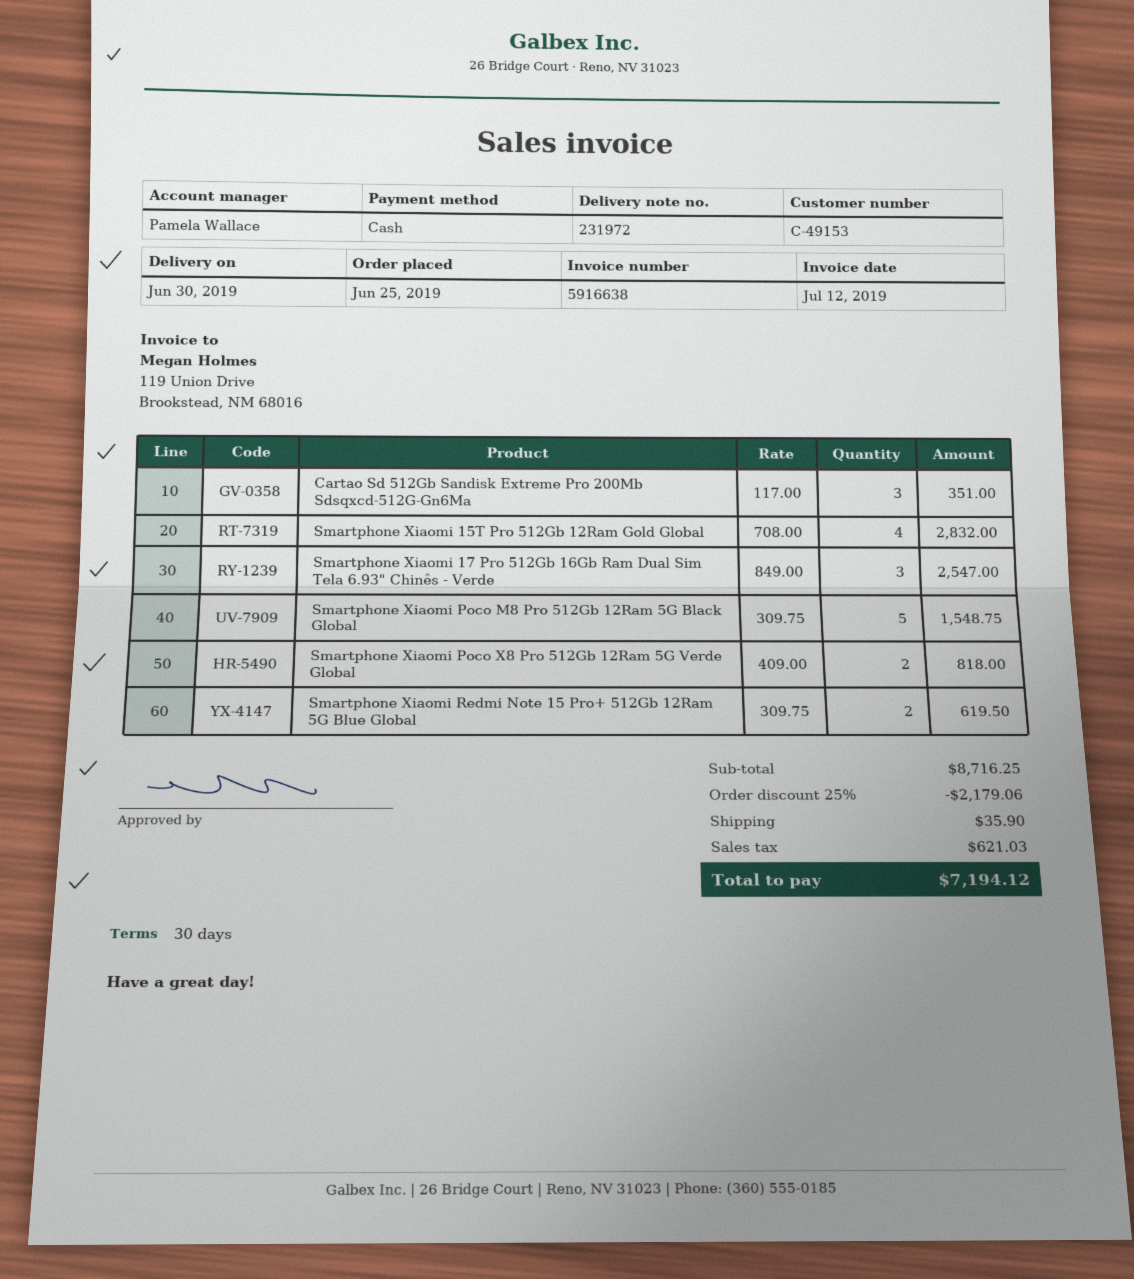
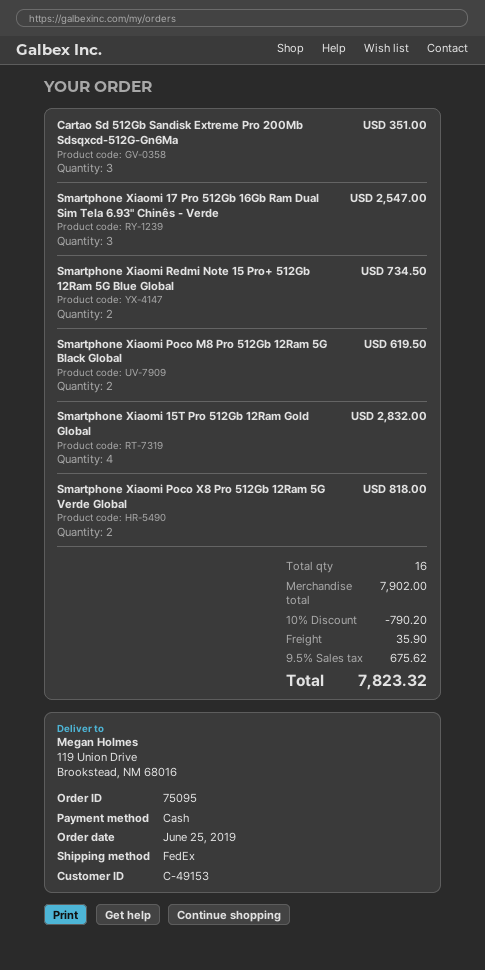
Smartphone Xiaomi Poco M8 Pro 512Gb 12Ram 5G Black Global: 5 for 1548.75 -> 2 for 619.50
Smartphone Xiaomi Redmi Note 15 Pro+ 512Gb 12Ram 5G Blue Global: 2 for 619.50 -> 2 for 734.50
subtotal: 8716.25 -> 7902.00
discount: 25% = 2179.06 -> 10% = 790.20
tax: 621.03 -> 675.62
total: 7194.12 -> 7823.32

